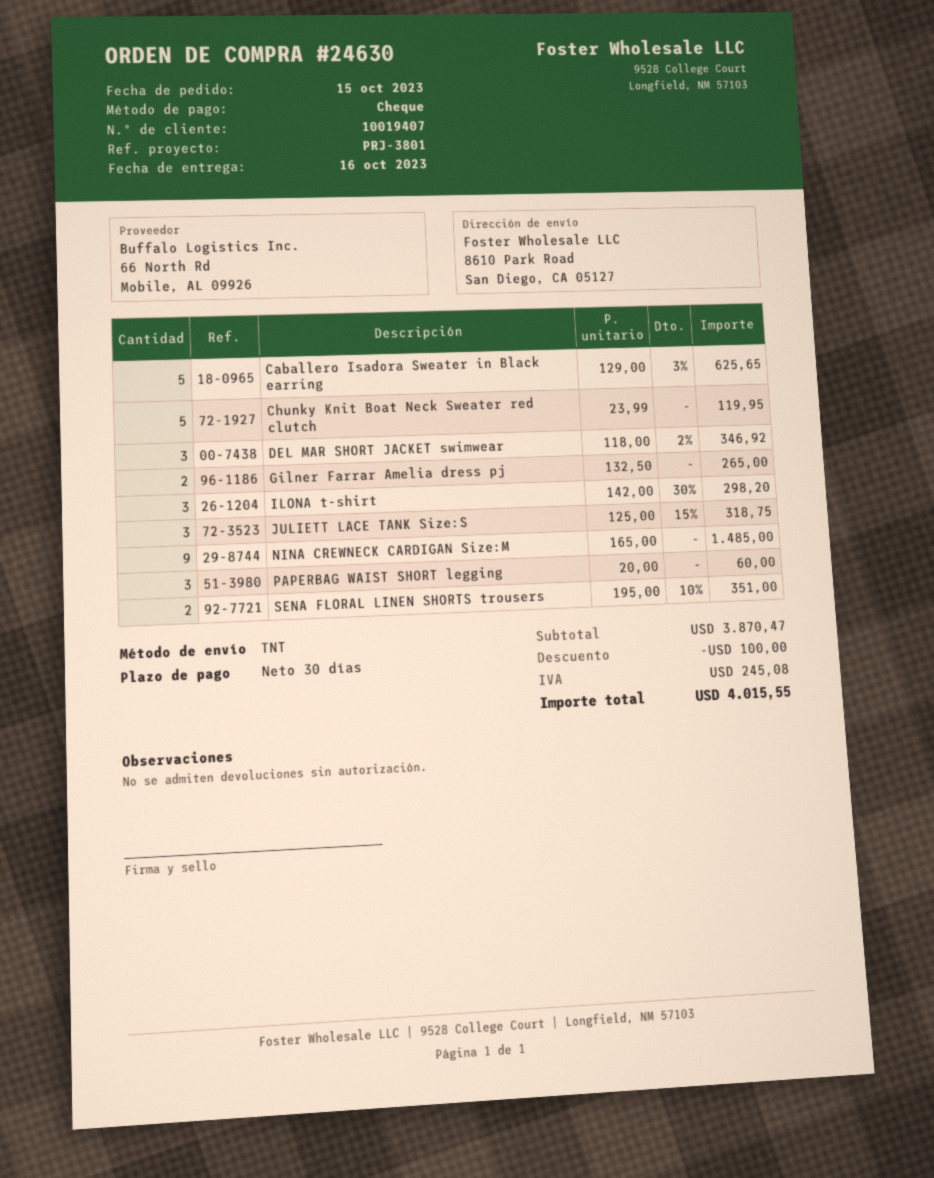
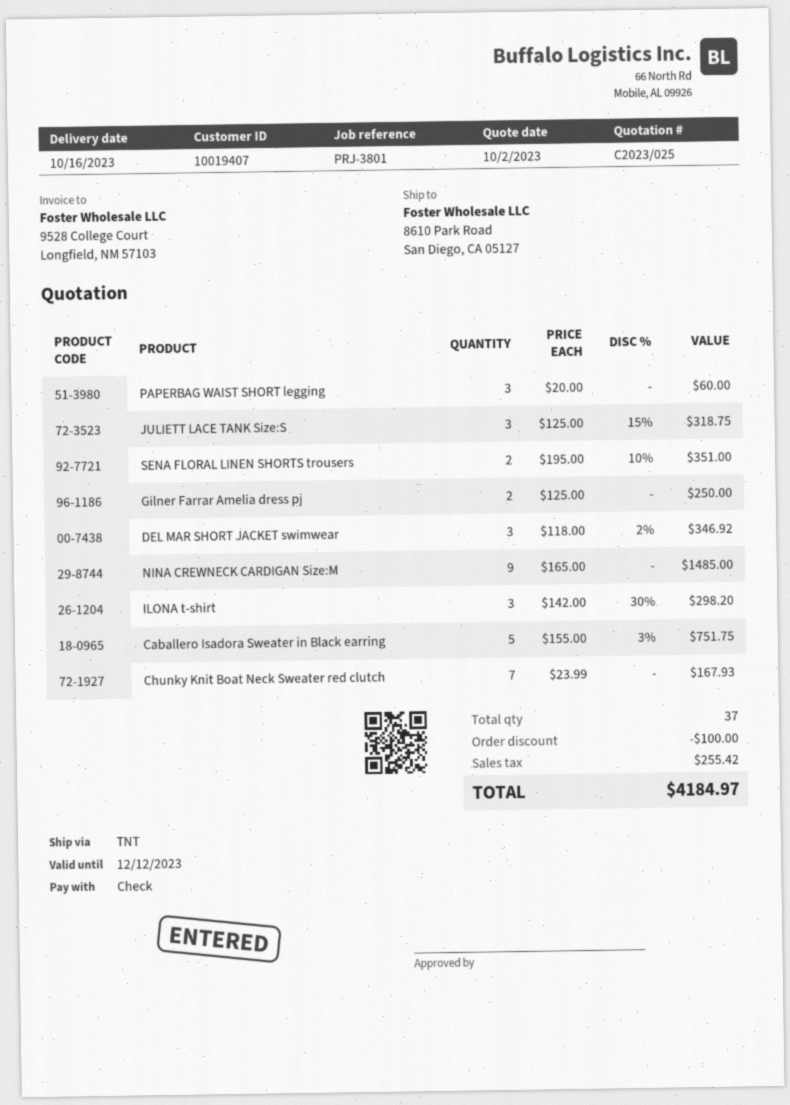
Caballero Isadora Sweater in Black earring: 5 x 129.00 - 3% = 625.65 -> 5 x 155.00 - 3% = 751.75
Chunky Knit Boat Neck Sweater red clutch: 5 x 23.99 = 119.95 -> 7 x 23.99 = 167.93
Gilner Farrar Amelia dress pj: 2 x 132.50 = 265.00 -> 2 x 125.00 = 250.00
tax: 245.08 -> 255.42
total: 4015.55 -> 4184.97

